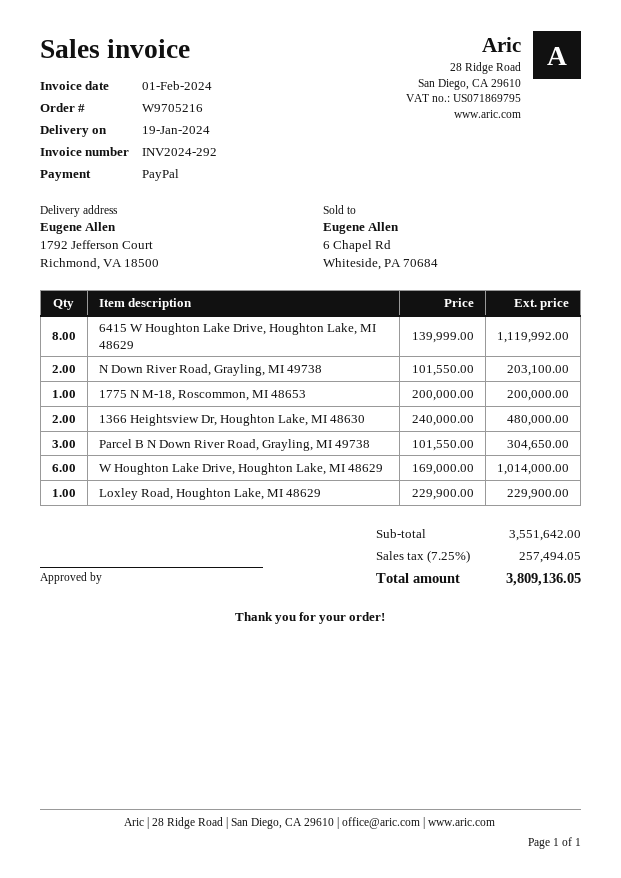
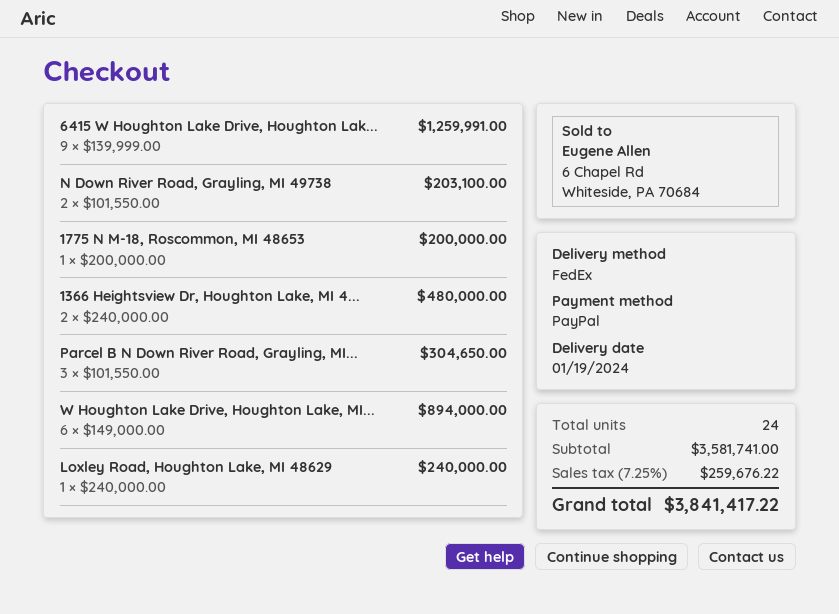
6415 W Houghton Lake Drive, Houghton Lake, MI 48629: 8 x 139999.00 = 1119992.00 -> 9 x 139999.00 = 1259991.00
W Houghton Lake Drive, Houghton Lake, MI 48629: 6 x 169000.00 = 1014000.00 -> 6 x 149000.00 = 894000.00
Loxley Road, Houghton Lake, MI 48629: 1 x 229900.00 = 229900.00 -> 1 x 240000.00 = 240000.00
subtotal: 3551642.00 -> 3581741.00
tax: 7.25% = 257494.05 -> 7.25% = 259676.22
total: 3809136.05 -> 3841417.22

